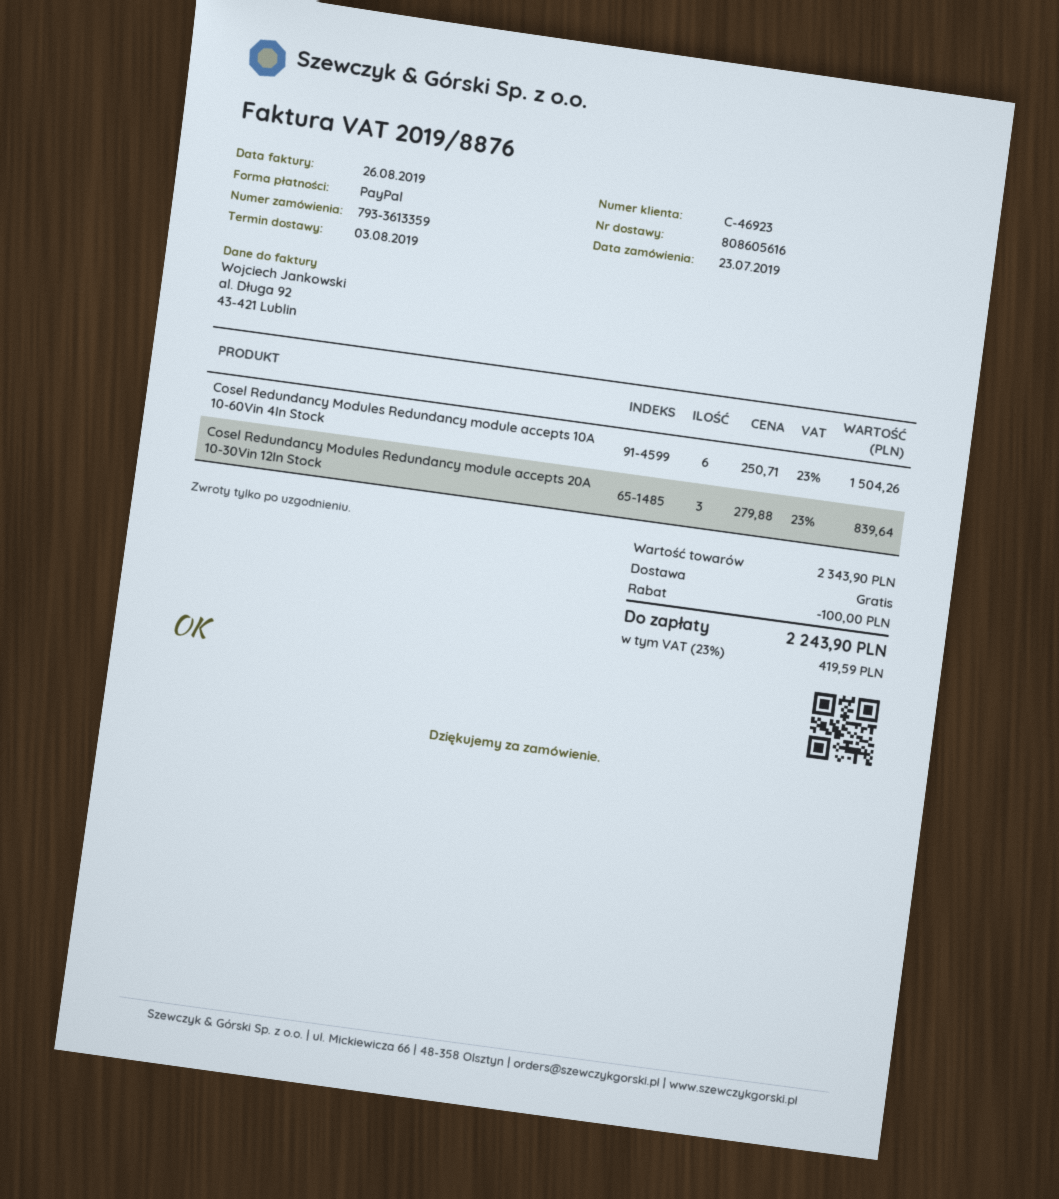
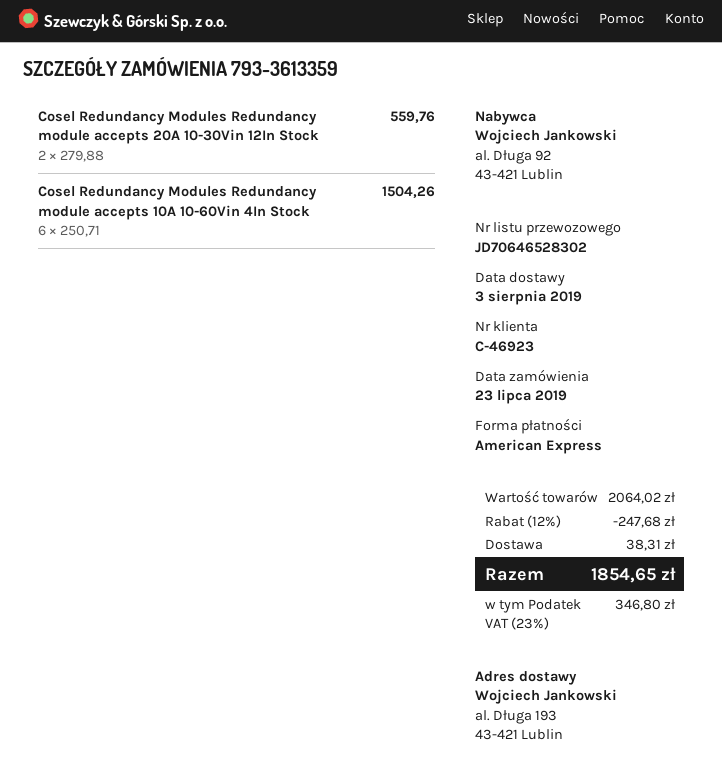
payment method: PayPal -> American Express
Cosel Redundancy Modules Redundancy module accepts 20A 10-30Vin 12In Stock: 3 x 279.88 = 839.64 -> 2 x 279.88 = 559.76
subtotal: 2343.90 -> 2064.02
discount: 100.00 -> 247.68
shipping: 0.00 -> 38.31
tax: 23% = 419.59 -> 23% = 346.80
total: 2243.90 -> 1854.65

